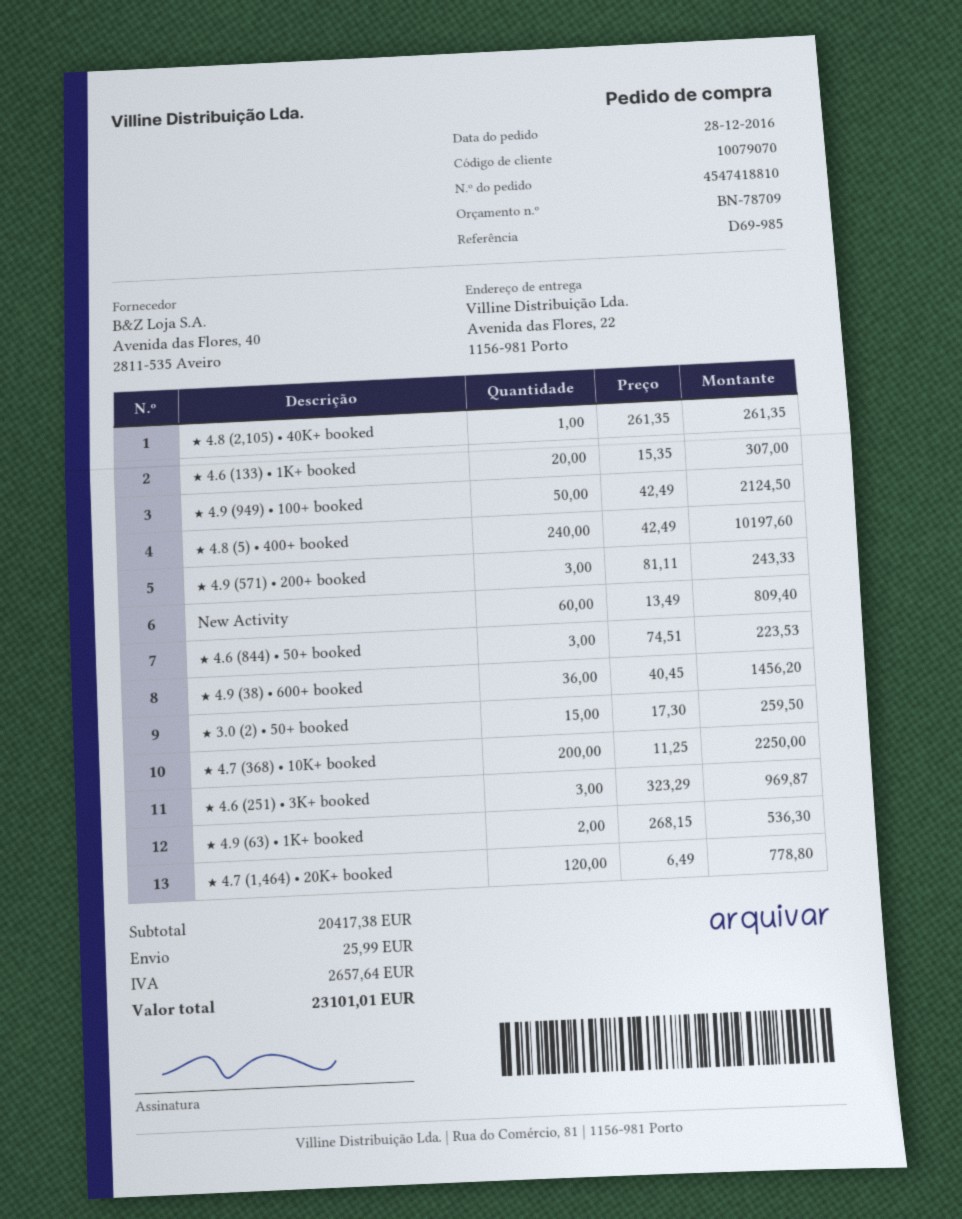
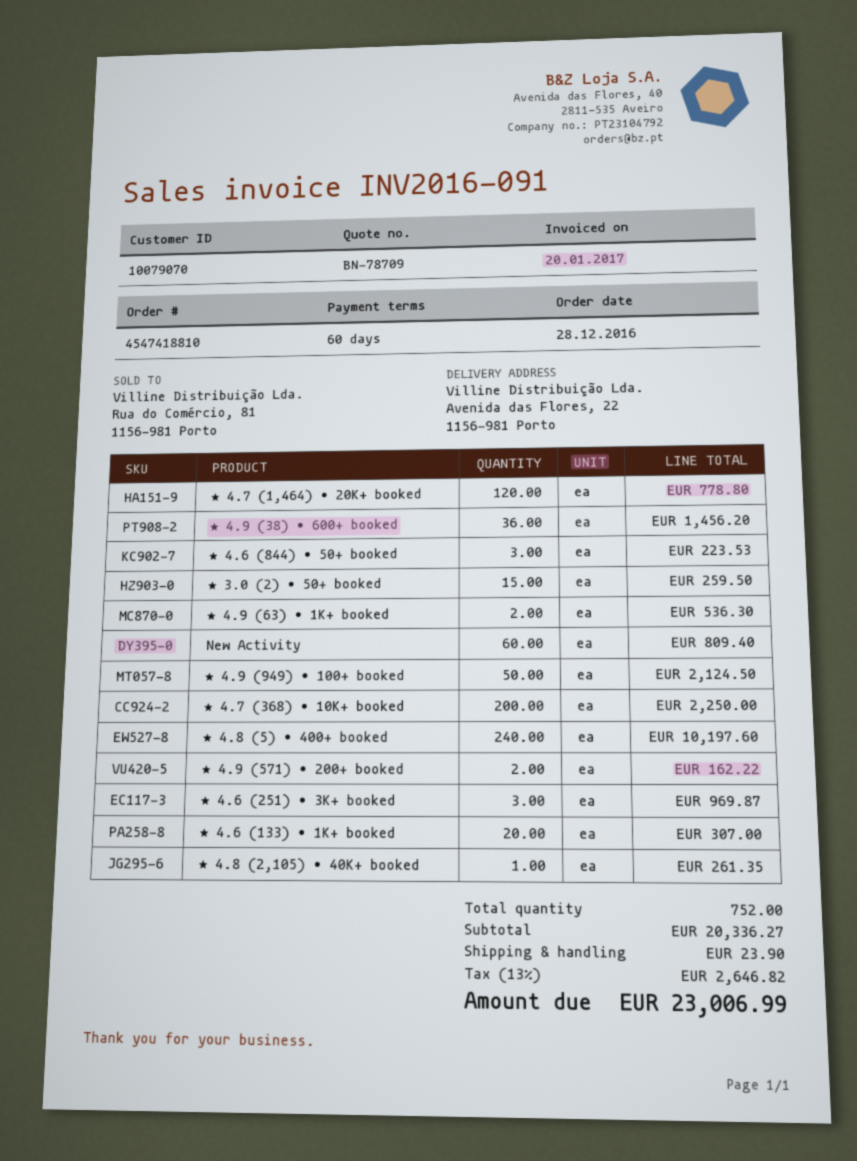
★ 4.9 (571) • 200+ booked: 3 for 243.33 -> 2 for 162.22
subtotal: 20417.38 -> 20336.27
shipping: 25.99 -> 23.90
tax: 2657.64 -> 2646.82
total: 23101.01 -> 23006.99

